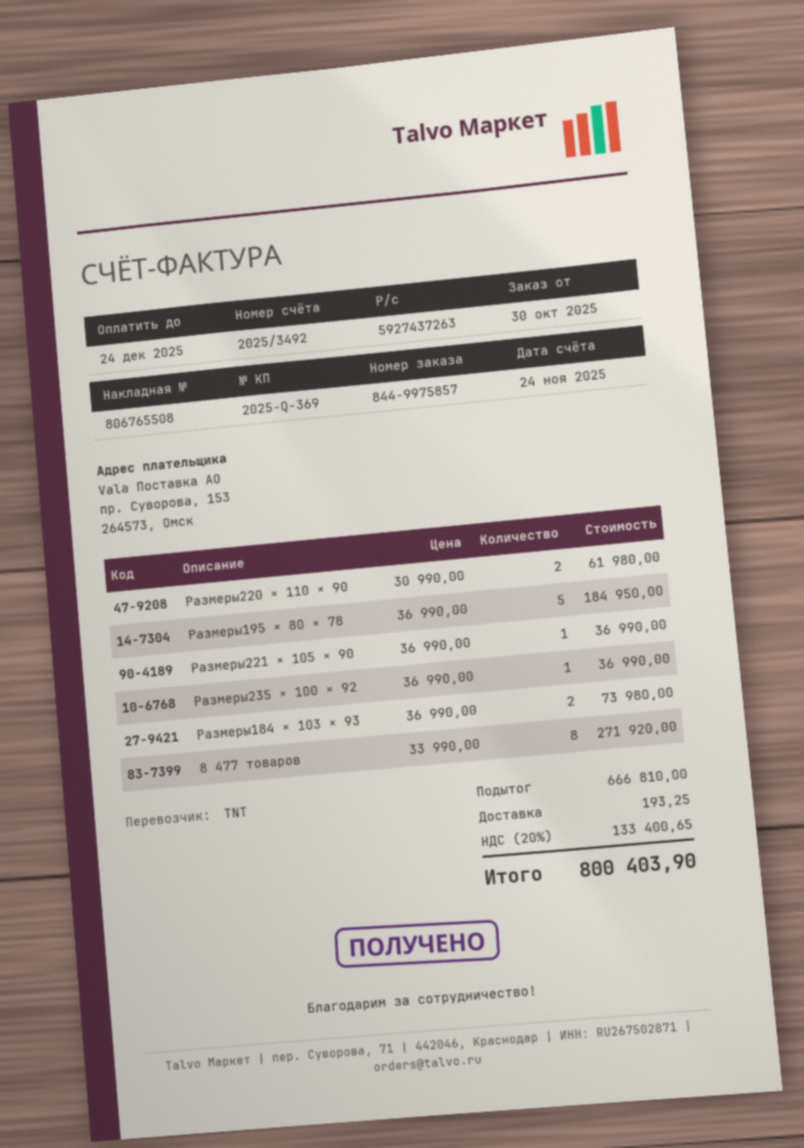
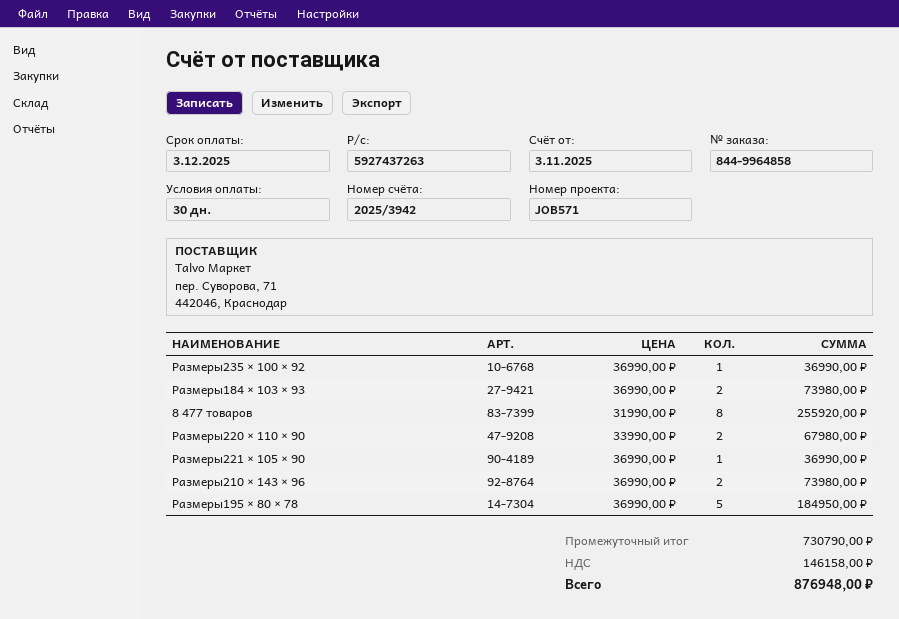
order number: 844-9975857 -> 844-9964858
invoice number: 2025/3492 -> 2025/3942
invoice date: 2025-11-24 -> 2025-11-03
due date: 2025-12-24 -> 2025-12-03
Размеры220 × 110 × 90: 2 x 30990.00 = 61980.00 -> 2 x 33990.00 = 67980.00
8 477 товаров: 8 x 33990.00 = 271920.00 -> 8 x 31990.00 = 255920.00
Размеры210 × 143 × 96: none -> 2 x 36990.00 = 73980.00
subtotal: 666810.00 -> 730790.00
shipping: 193.25 -> none
tax: 133400.65 -> 146158.00
total: 800403.90 -> 876948.00

